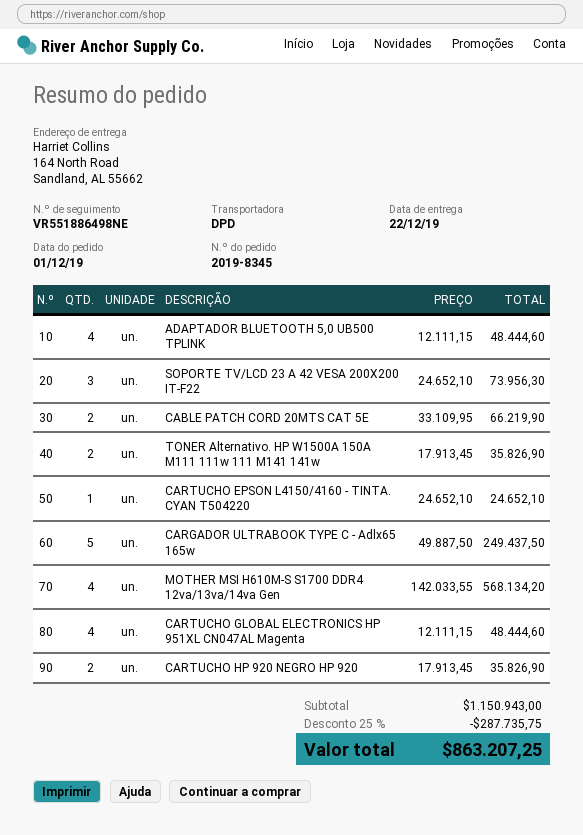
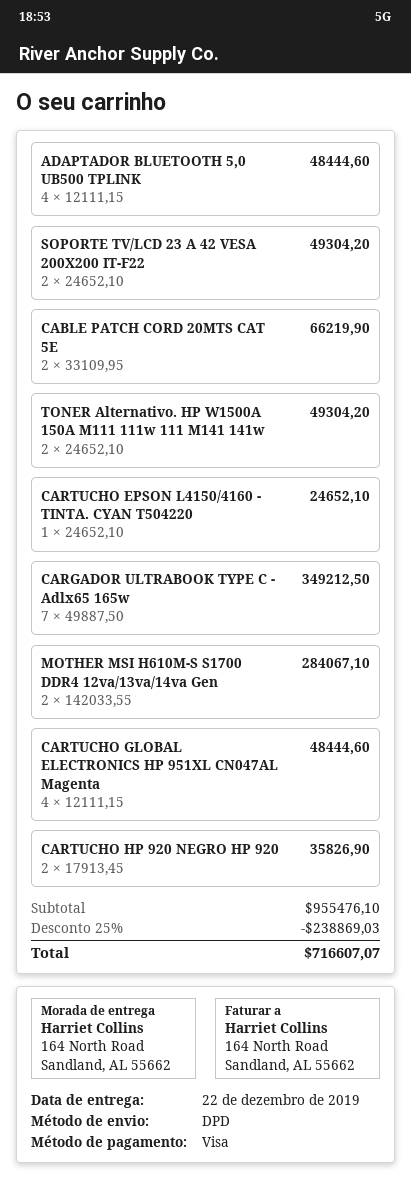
SOPORTE TV/LCD 23 A 42 VESA 200X200 IT-F22: 3 x 24652.10 = 73956.30 -> 2 x 24652.10 = 49304.20
TONER Alternativo. HP W1500A 150A M111 111w 111 M141 141w: 2 x 17913.45 = 35826.90 -> 2 x 24652.10 = 49304.20
CARGADOR ULTRABOOK TYPE C - Adlx65 165w: 5 x 49887.50 = 249437.50 -> 7 x 49887.50 = 349212.50
MOTHER MSI H610M-S S1700 DDR4 12va/13va/14va Gen: 4 x 142033.55 = 568134.20 -> 2 x 142033.55 = 284067.10
subtotal: 1150943.00 -> 955476.10
discount: 25% = 287735.75 -> 25% = 238869.03
total: 863207.25 -> 716607.07

